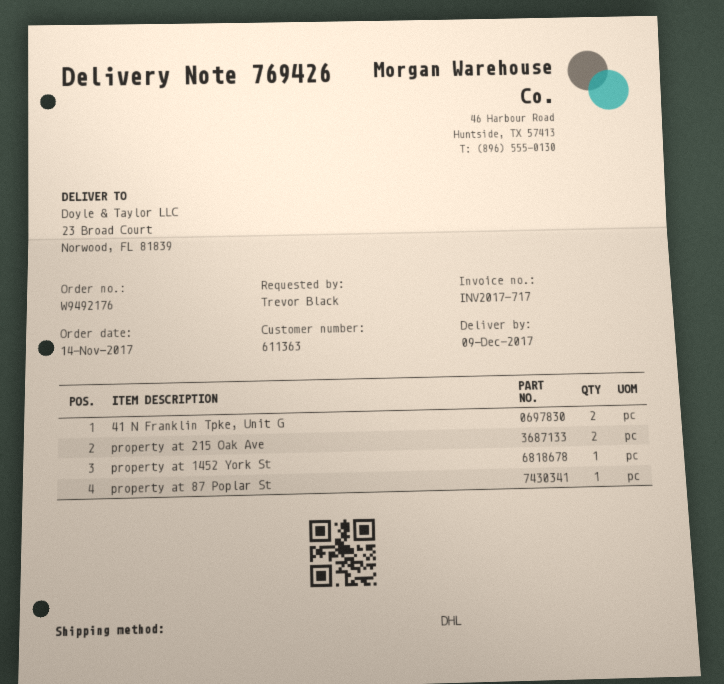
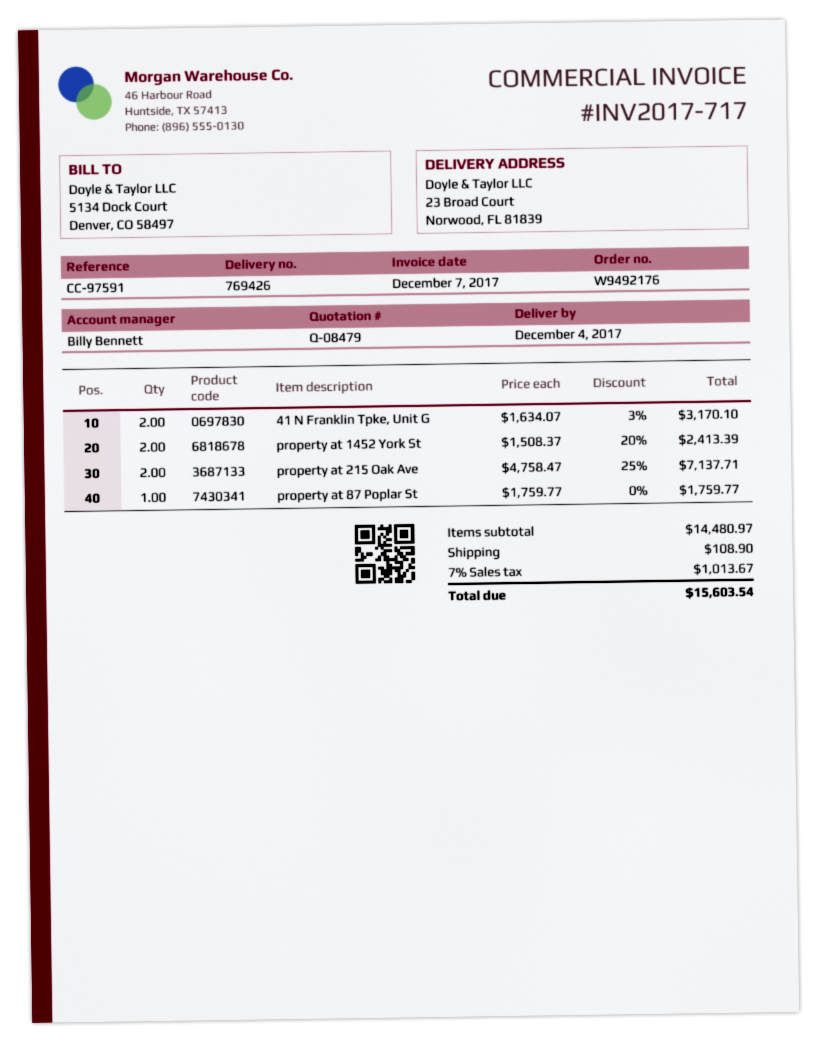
delivery date: 2017-12-09 -> 2017-12-04
property at 1452 York St: 1 -> 2

